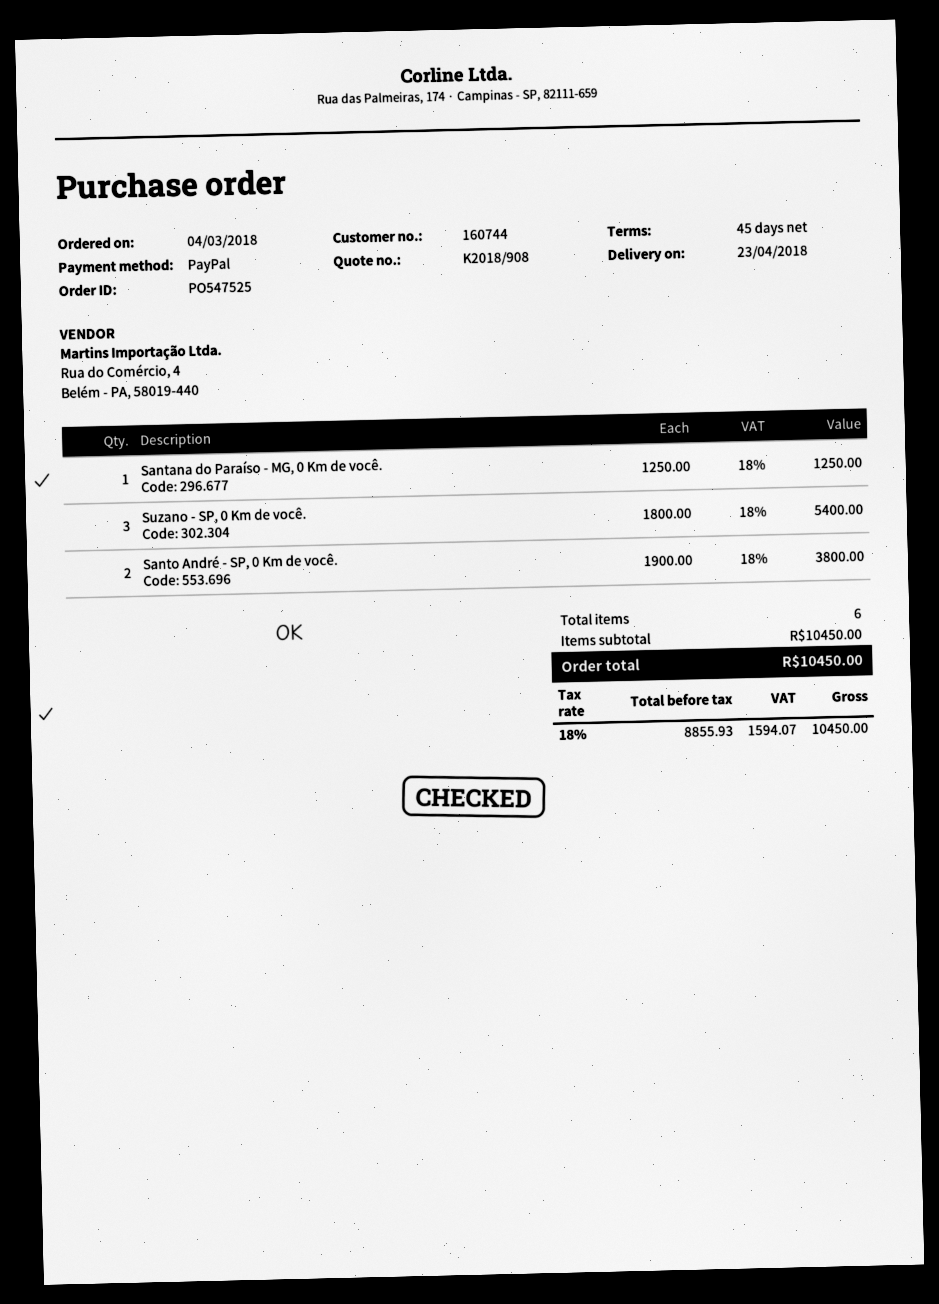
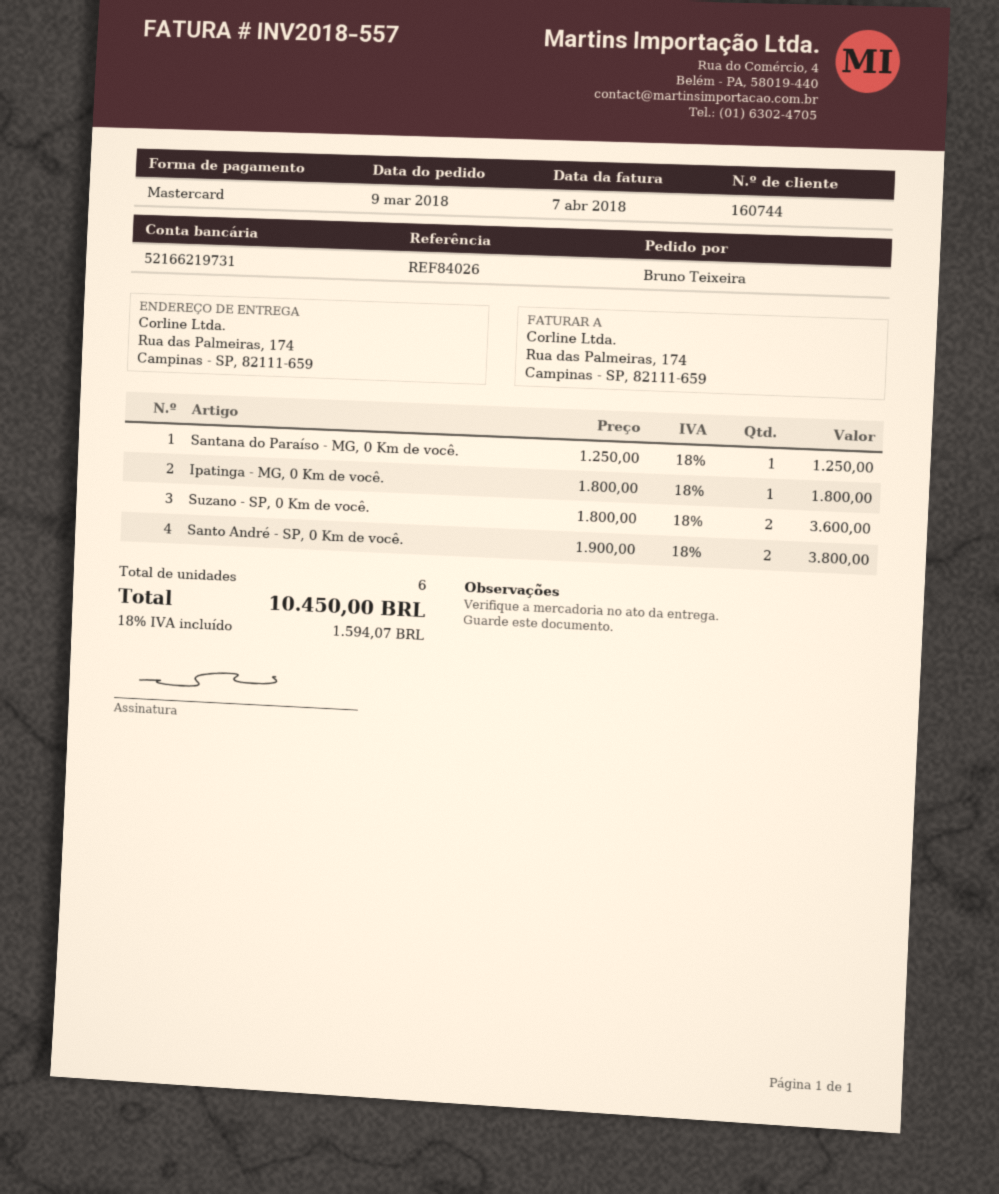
order date: 2018-03-04 -> 2018-03-09
payment method: PayPal -> Mastercard
Suzano - SP, 0 Km de você.: 3 x 1800.00 = 5400.00 -> 2 x 1800.00 = 3600.00
Ipatinga - MG, 0 Km de você.: none -> 1 x 1800.00 = 1800.00

